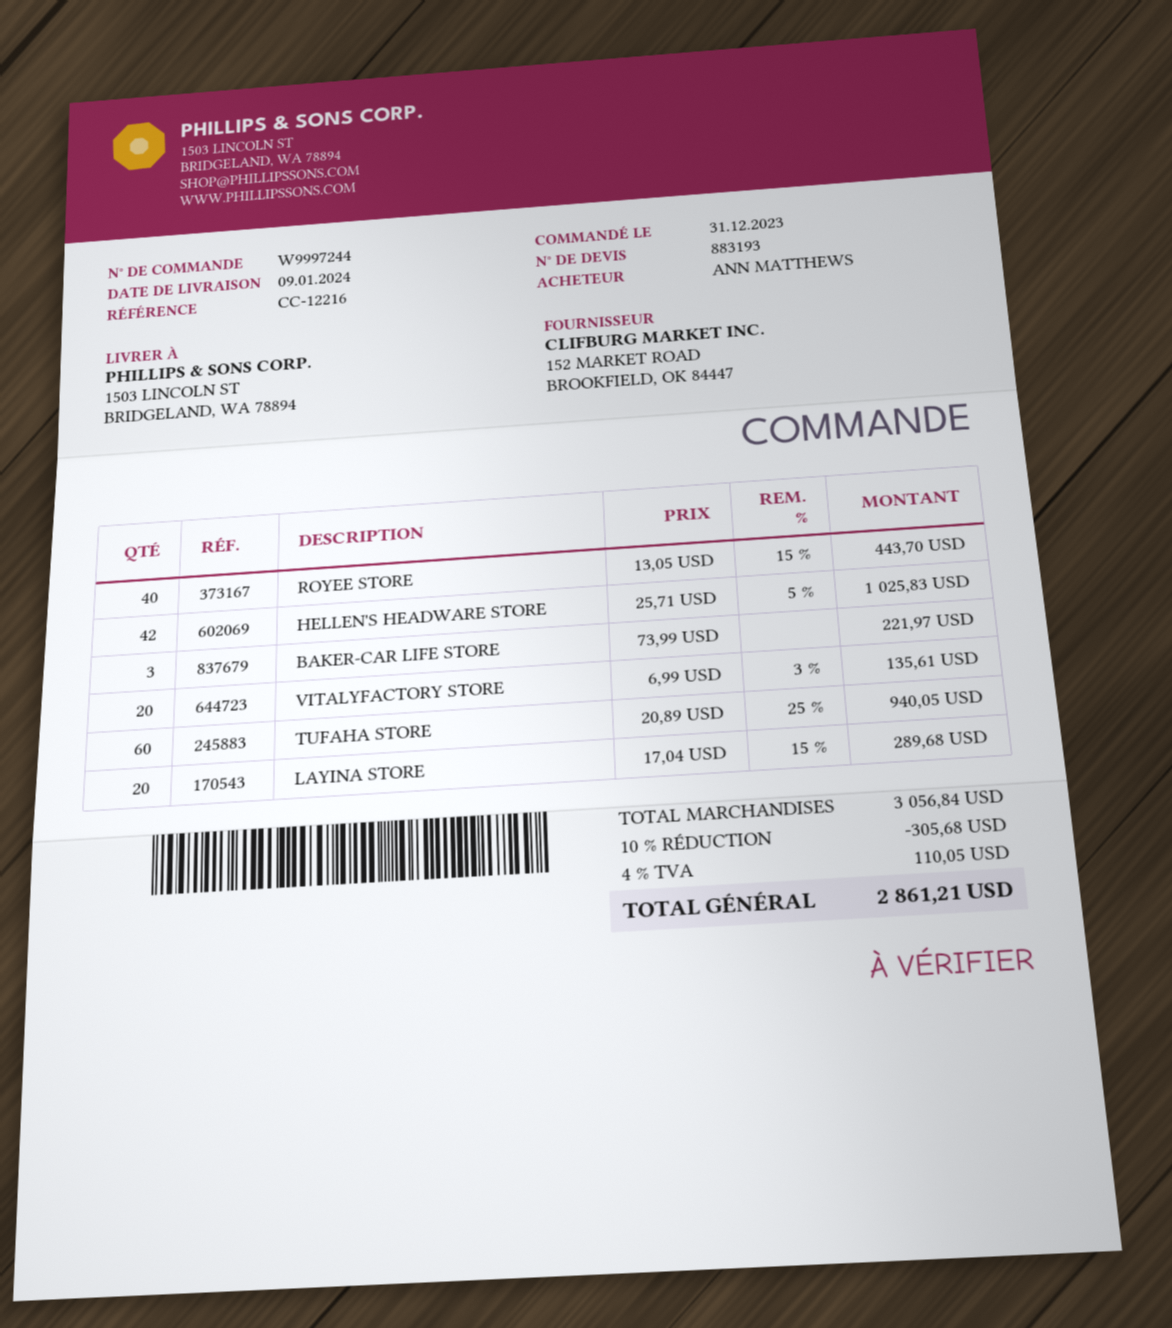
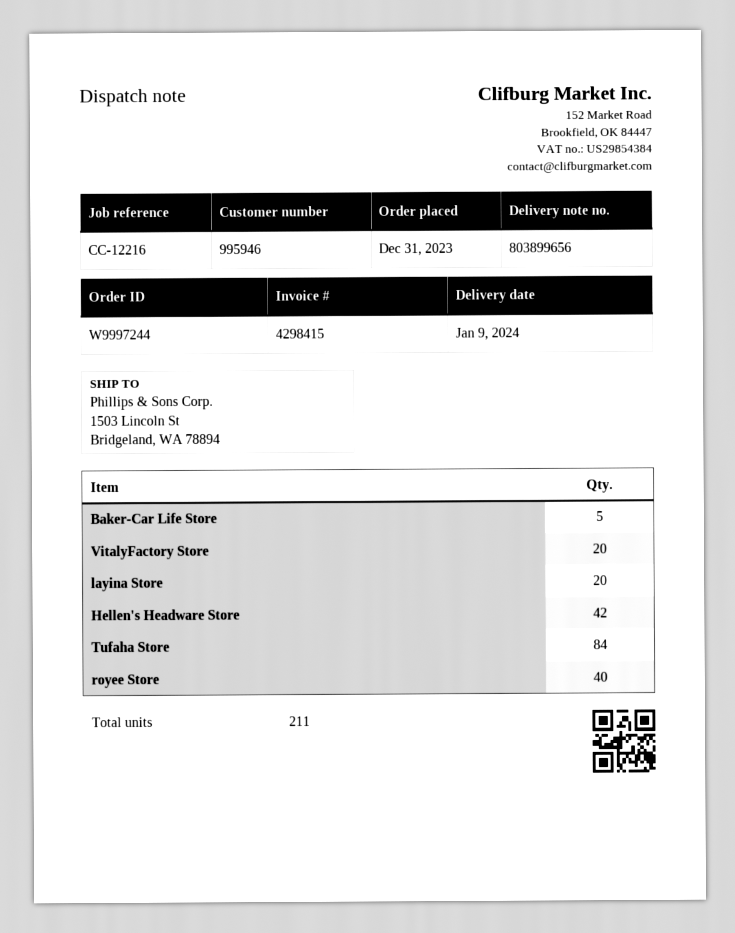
BAKER-CAR LIFE STORE: 3 -> 5
TUFAHA STORE: 60 -> 84

